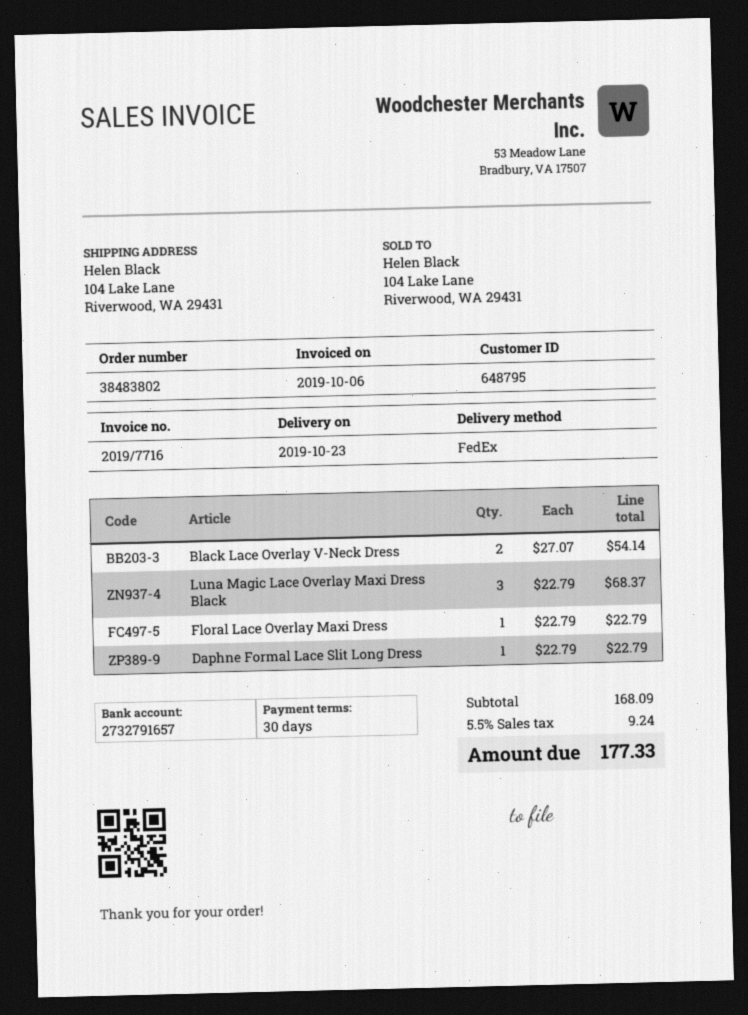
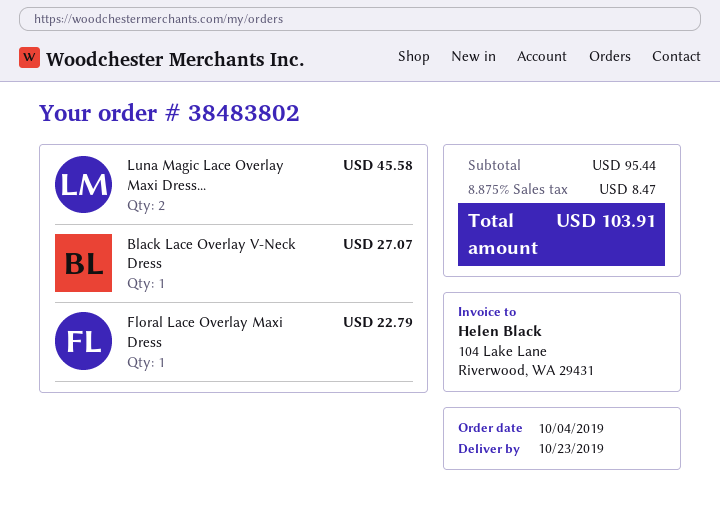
Black Lace Overlay V-Neck Dress: 2 for 54.14 -> 1 for 27.07
Luna Magic Lace Overlay Maxi Dress Black: 3 for 68.37 -> 2 for 45.58
Daphne Formal Lace Slit Long Dress: 1 for 22.79 -> none
subtotal: 168.09 -> 95.44
tax: 5.5% = 9.24 -> 8.875% = 8.47
total: 177.33 -> 103.91

